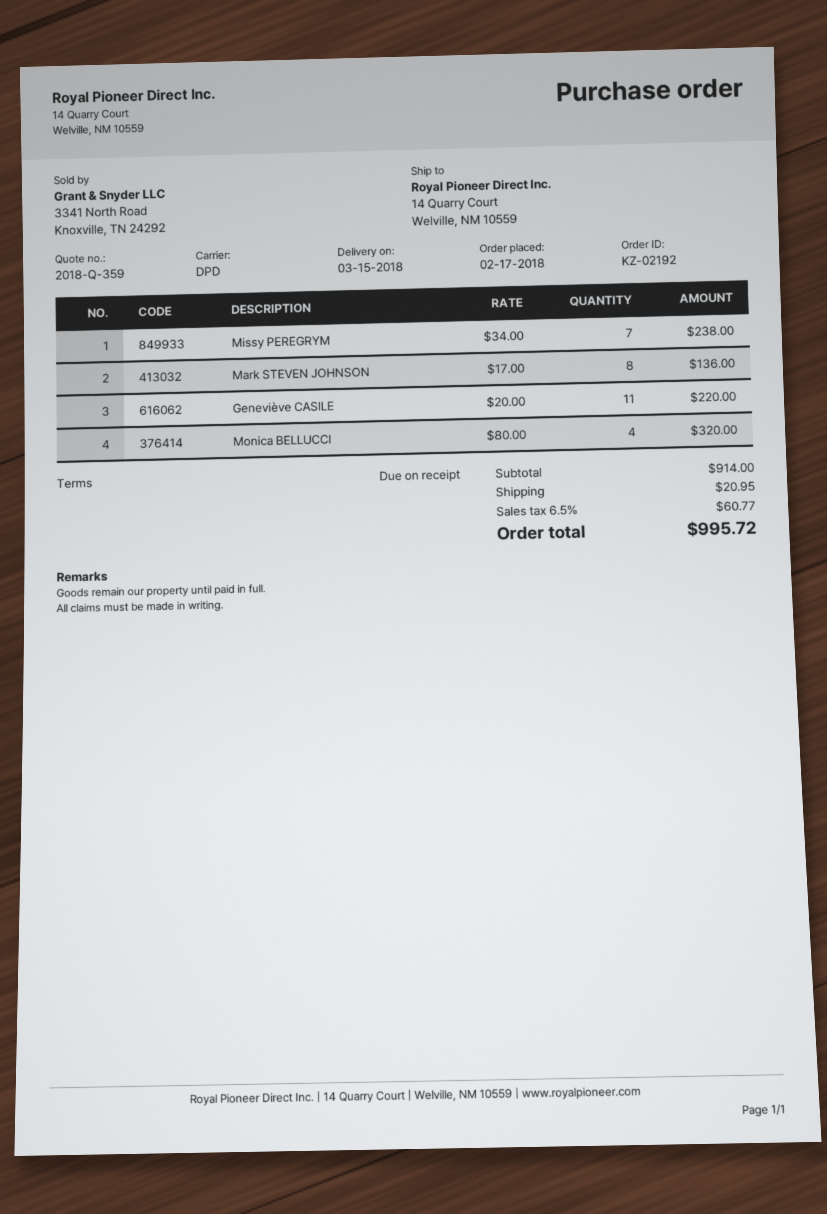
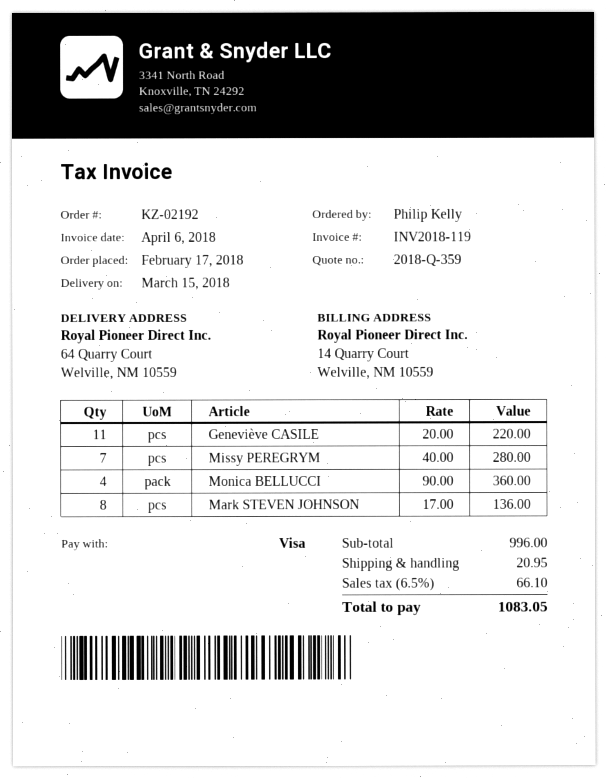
ship to: 14 Quarry Court, Welville, NM 10559 -> 64 Quarry Court, Welville, NM 10559
Missy PEREGRYM: 7 x 34.00 = 238.00 -> 7 x 40.00 = 280.00
Monica BELLUCCI: 4 x 80.00 = 320.00 -> 4 x 90.00 = 360.00
subtotal: 914.00 -> 996.00
tax: 6.5% = 60.77 -> 6.5% = 66.10
total: 995.72 -> 1083.05

